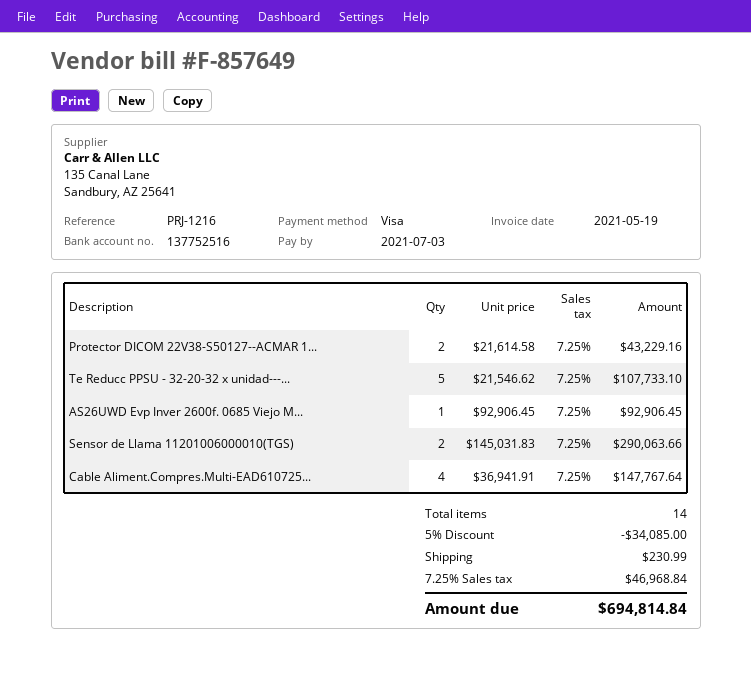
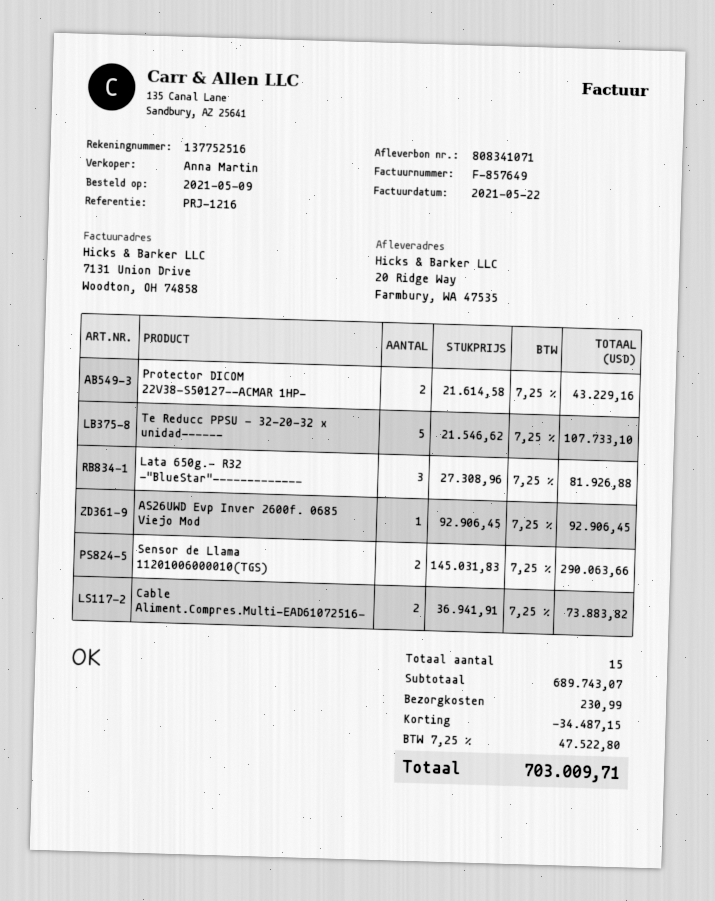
invoice date: 2021-05-19 -> 2021-05-22
Cable Aliment.Compres.Multi-EAD610725...: 4 x 36941.91 = 147767.64 -> 2 x 36941.91 = 73883.82
Lata 650g.- R32 -"BlueStar"-------------: none -> 3 x 27308.96 = 81926.88
total quantity: 14 -> 15
discount: 34085.00 -> 34487.15
tax: 7.25% = 46968.84 -> 7.25% = 47522.80
total: 694814.84 -> 703009.71

